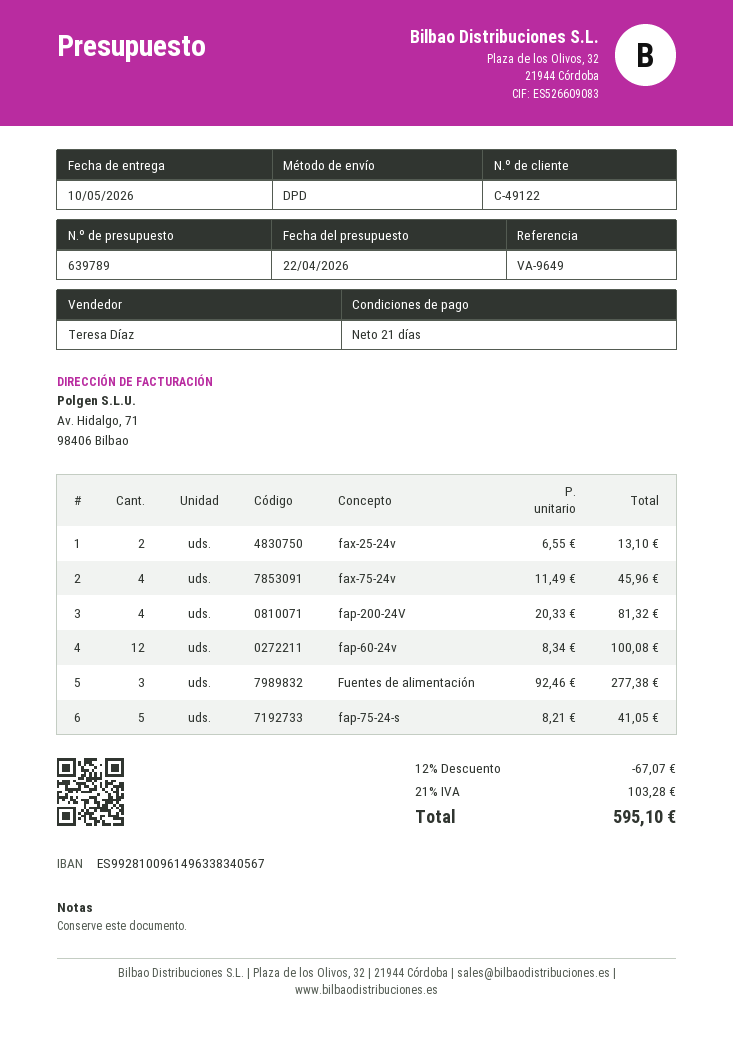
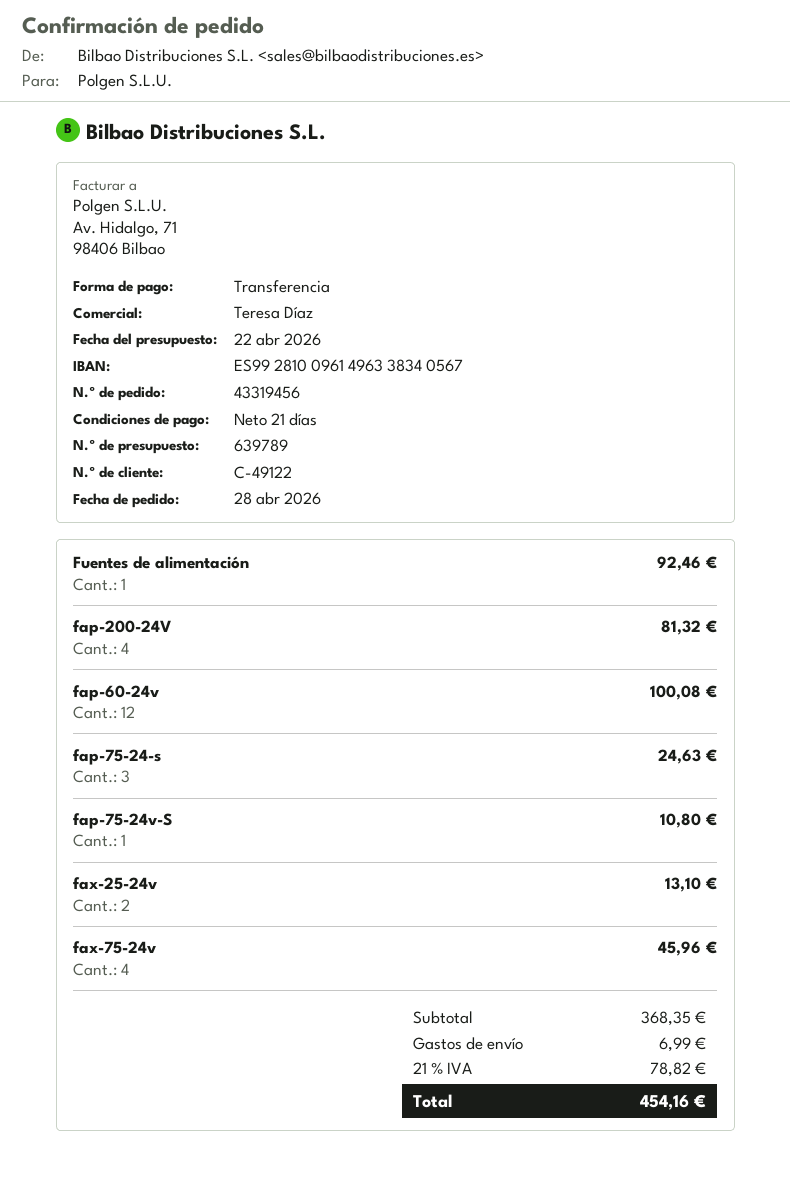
Fuentes de alimentación: 3 for 277.38 -> 1 for 92.46
fap-75-24-s: 5 for 41.05 -> 3 for 24.63
fap-75-24v-S: none -> 1 for 10.80
discount: 12% = 67.07 -> none
shipping: none -> 6.99
tax: 21% = 103.28 -> 21% = 78.82
total: 595.10 -> 454.16

